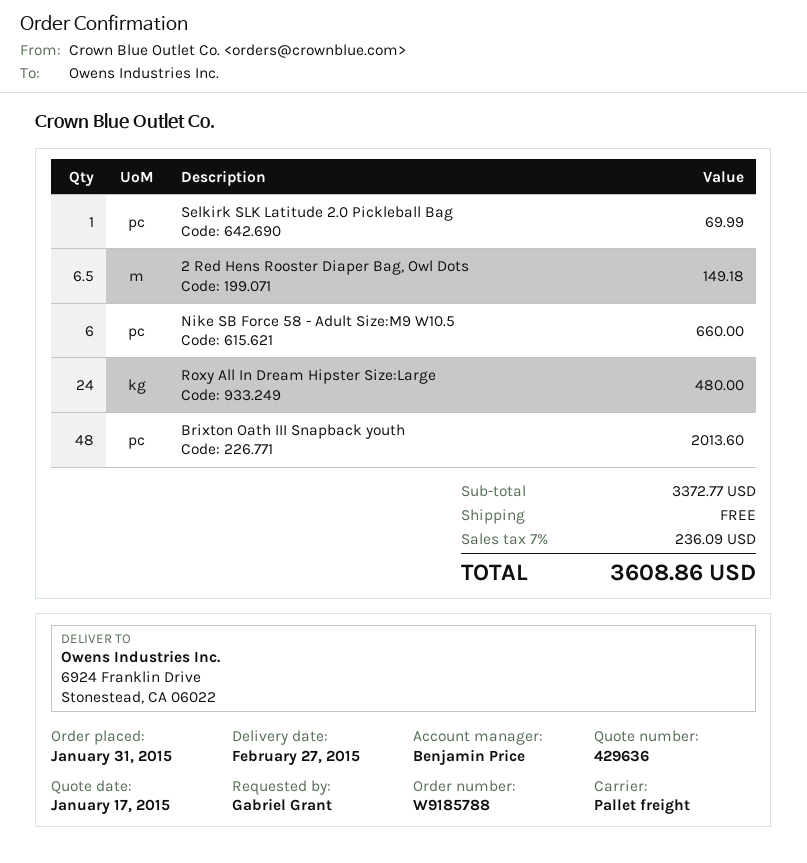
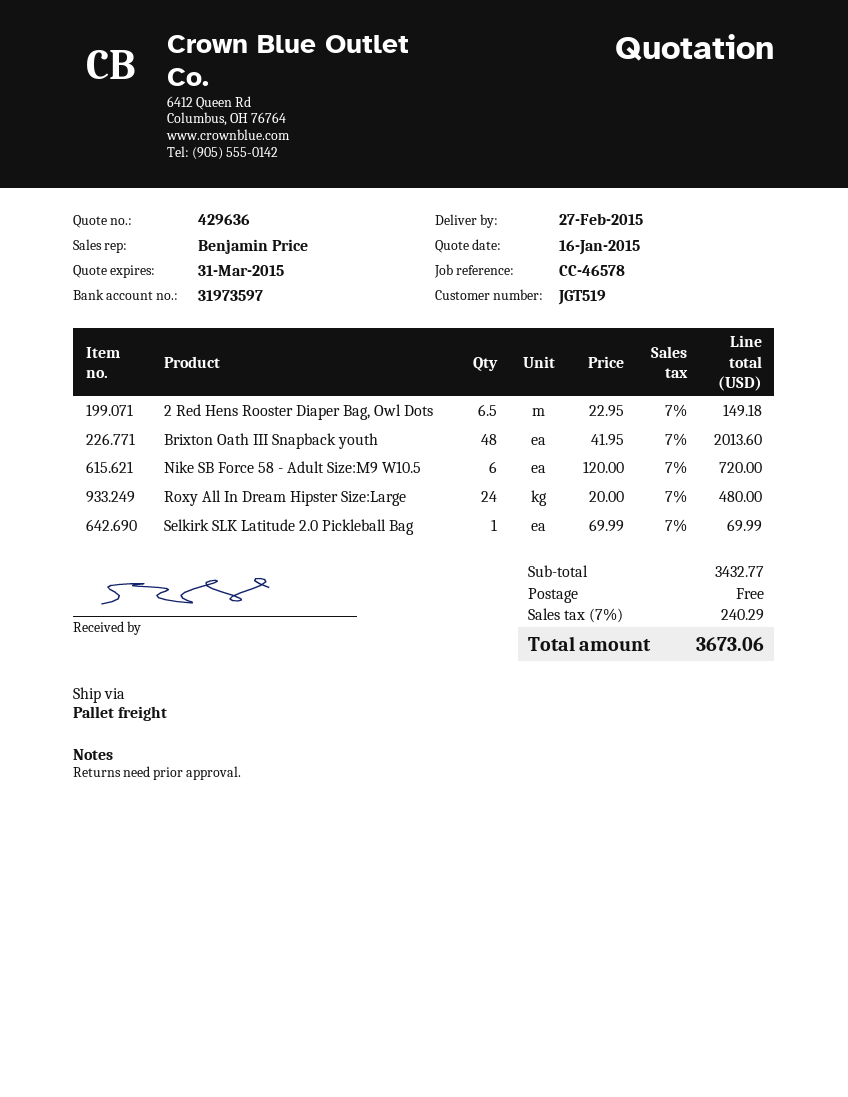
quote date: 2015-01-17 -> 2015-01-16
Nike SB Force 58 - Adult Size:M9 W10.5: 6 for 660.00 -> 6 for 720.00
subtotal: 3372.77 -> 3432.77
tax: 7% = 236.09 -> 7% = 240.29
total: 3608.86 -> 3673.06

